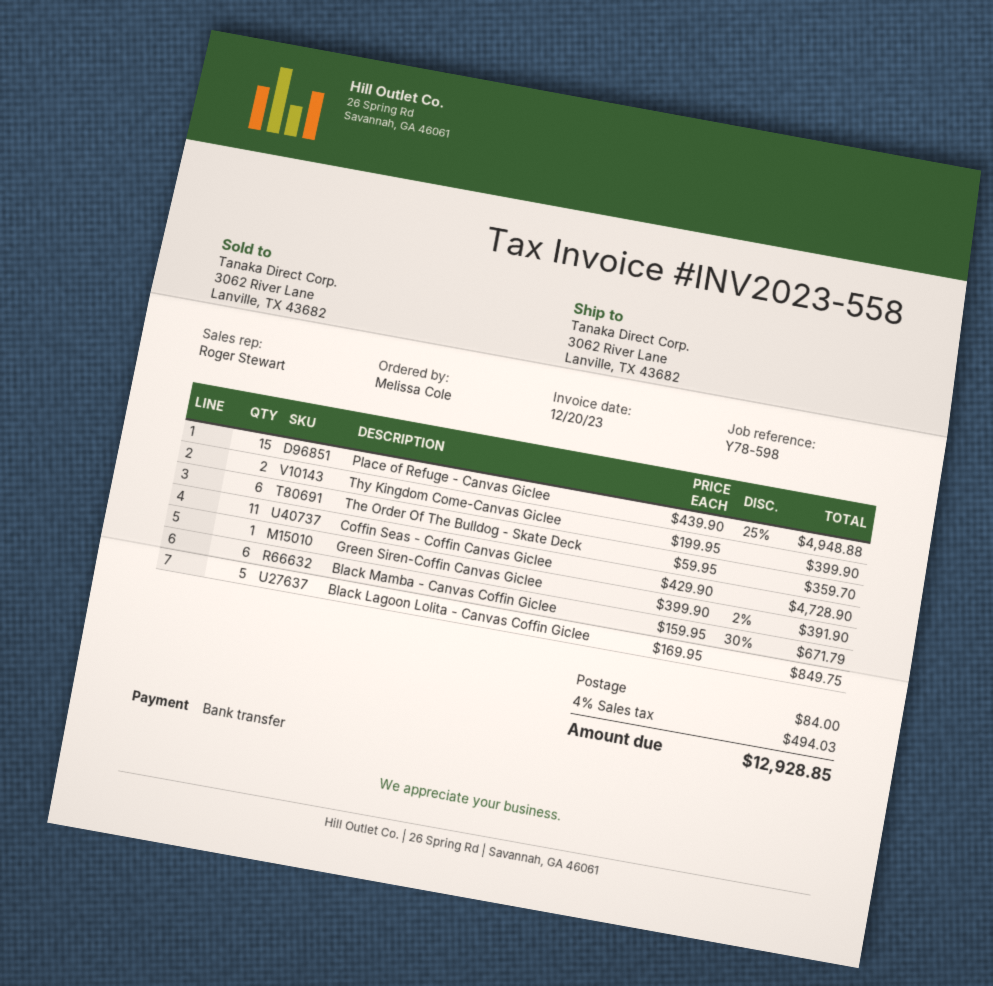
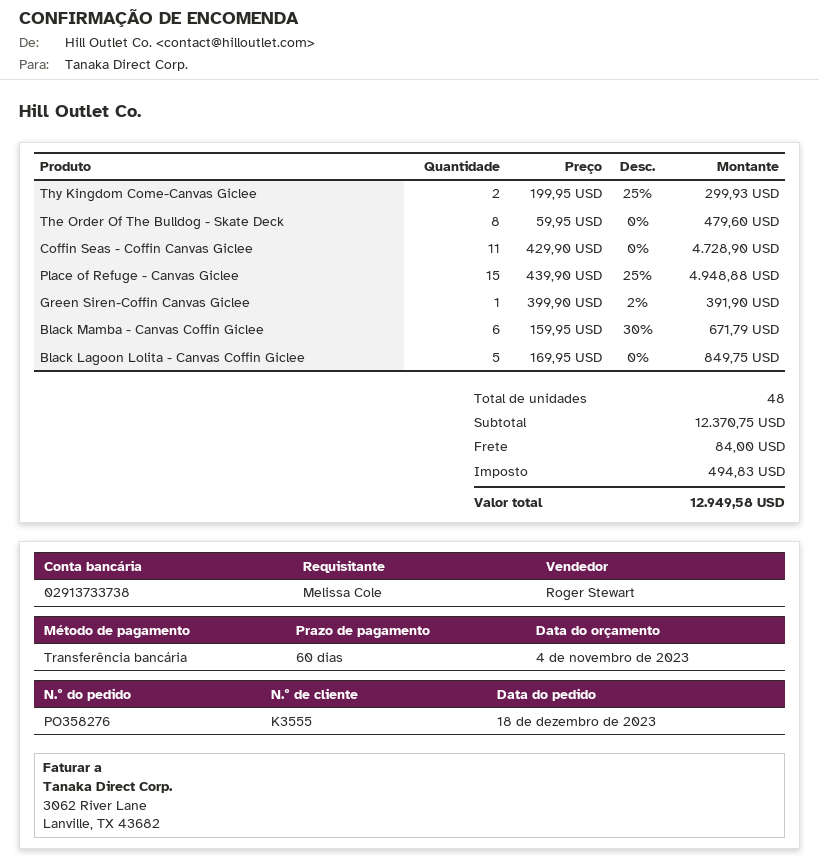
Thy Kingdom Come-Canvas Giclee: 2 x 199.95 = 399.90 -> 2 x 199.95 - 25% = 299.93
The Order Of The Bulldog - Skate Deck: 6 x 59.95 = 359.70 -> 8 x 59.95 = 479.60
tax: 494.03 -> 494.83
total: 12928.85 -> 12949.58

